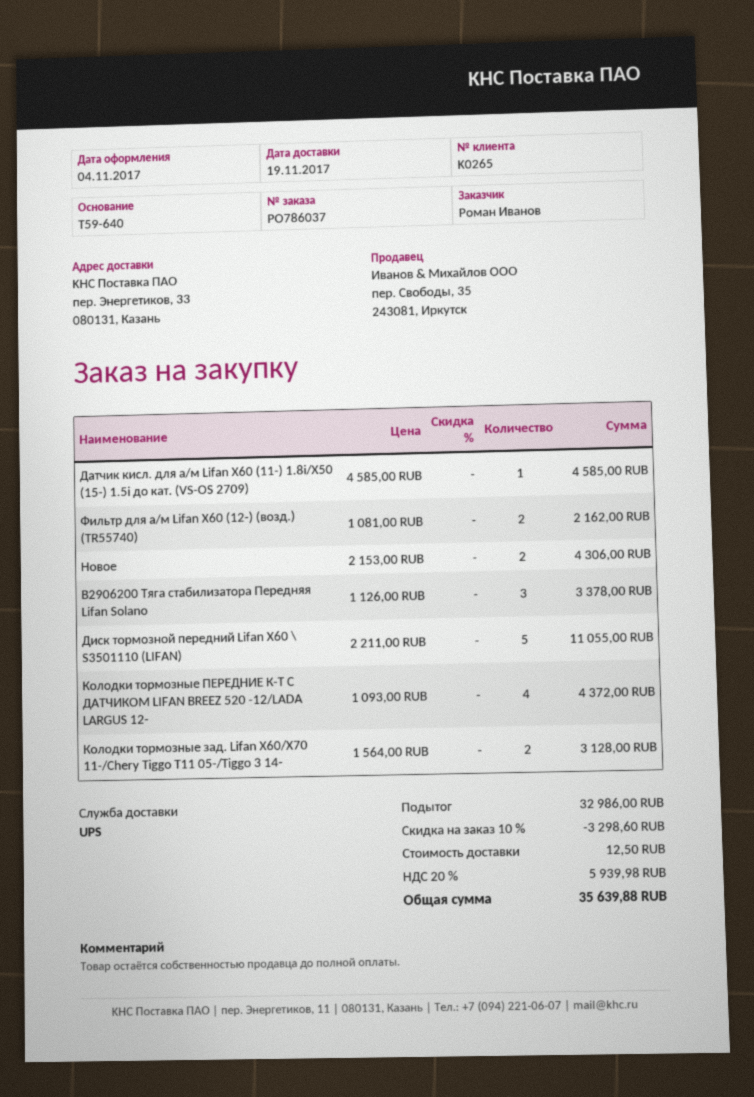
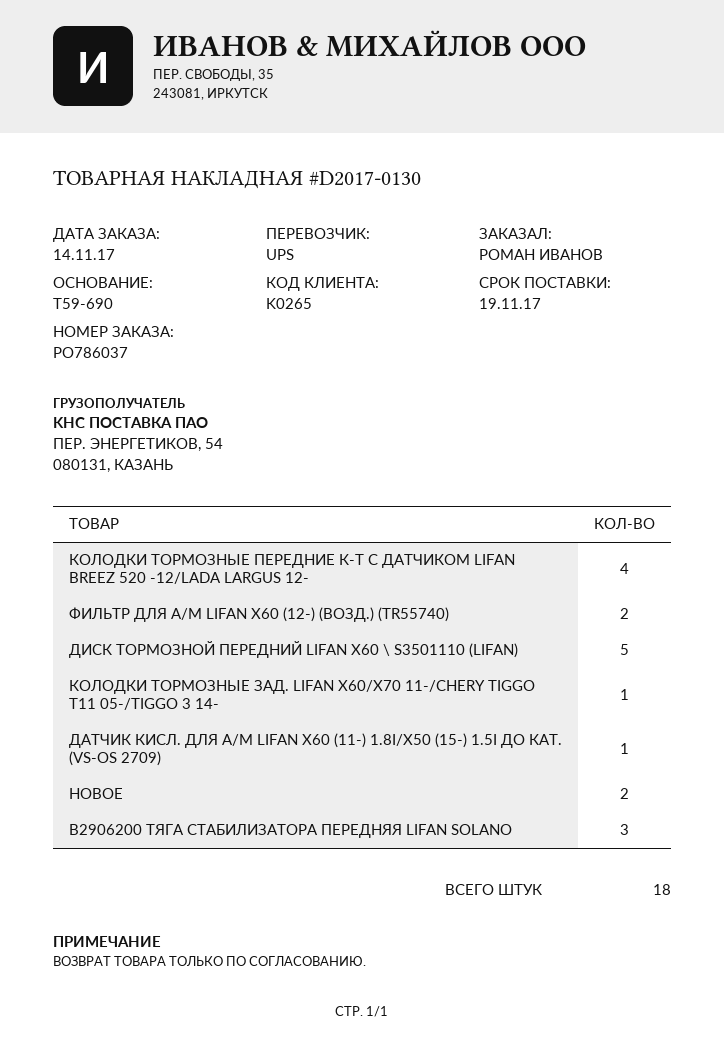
order date: 2017-11-04 -> 2017-11-14
reference: T59-640 -> T59-690
ship to: пер. Энергетиков, 33, 080131, Казань -> ПЕР. ЭНЕРГЕТИКОВ, 54, 080131, КАЗАНЬ
Колодки тормозные зад. Lifan X60/X70 11-/Chery Tiggo T11 05-/Tiggo 3 14-: 2 -> 1

